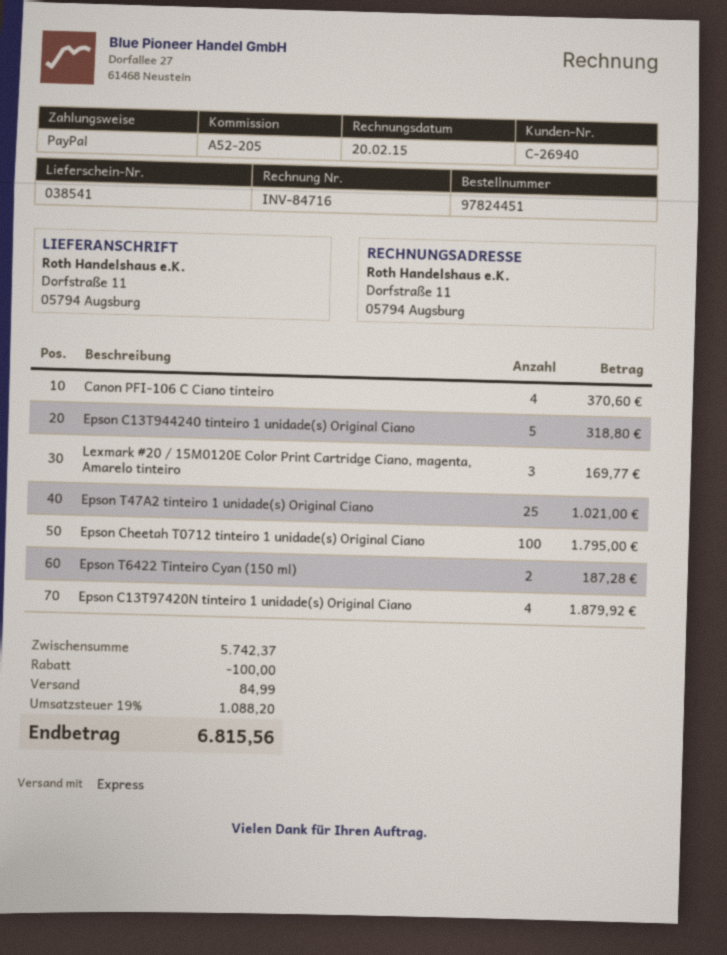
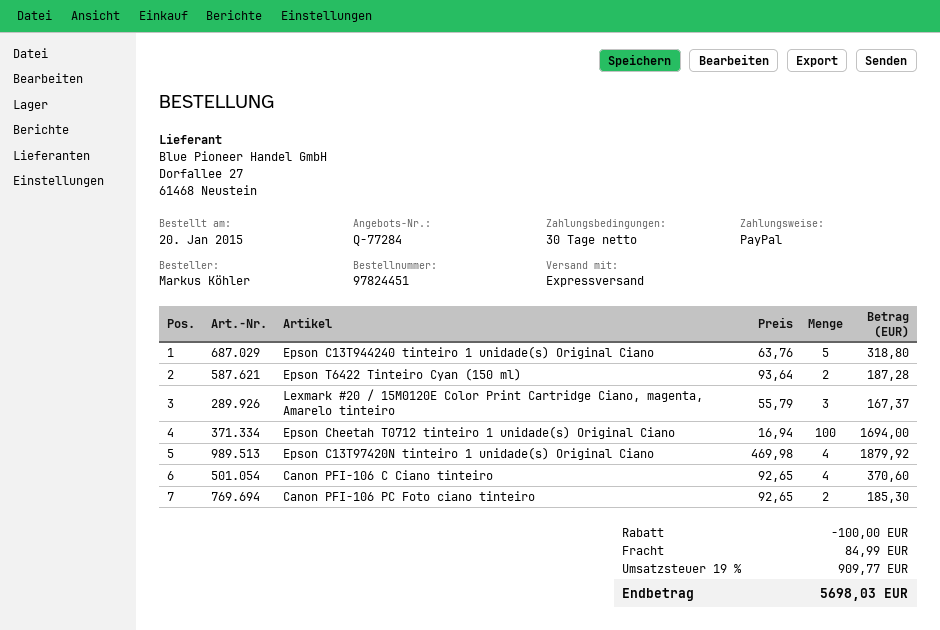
Lexmark #20 / 15M0120E Color Print Cartridge Ciano, magenta, Amarelo tinteiro: 3 for 169.77 -> 3 for 167.37
Epson T47A2 tinteiro 1 unidade(s) Original Ciano: 25 for 1021.00 -> none
Epson Cheetah T0712 tinteiro 1 unidade(s) Original Ciano: 100 for 1795.00 -> 100 for 1694.00
Canon PFI-106 PC Foto ciano tinteiro: none -> 2 for 185.30
tax: 19% = 1088.20 -> 19% = 909.77
total: 6815.56 -> 5698.03

